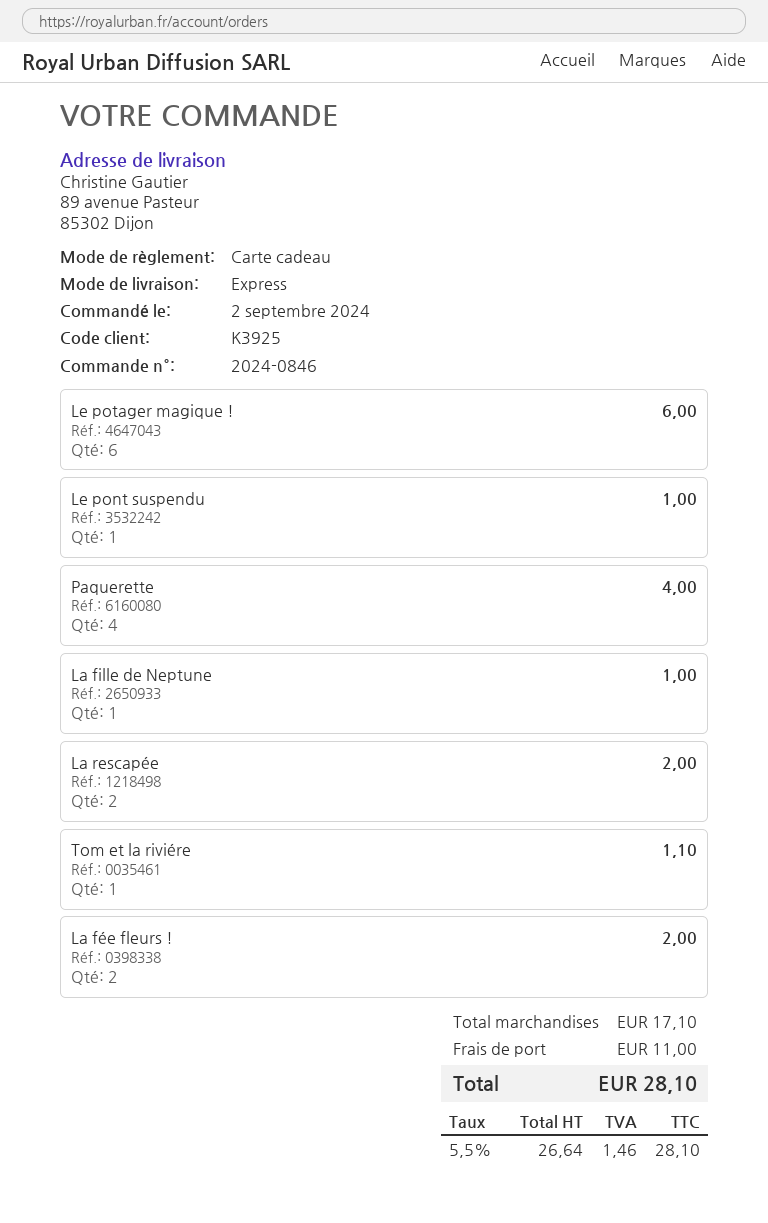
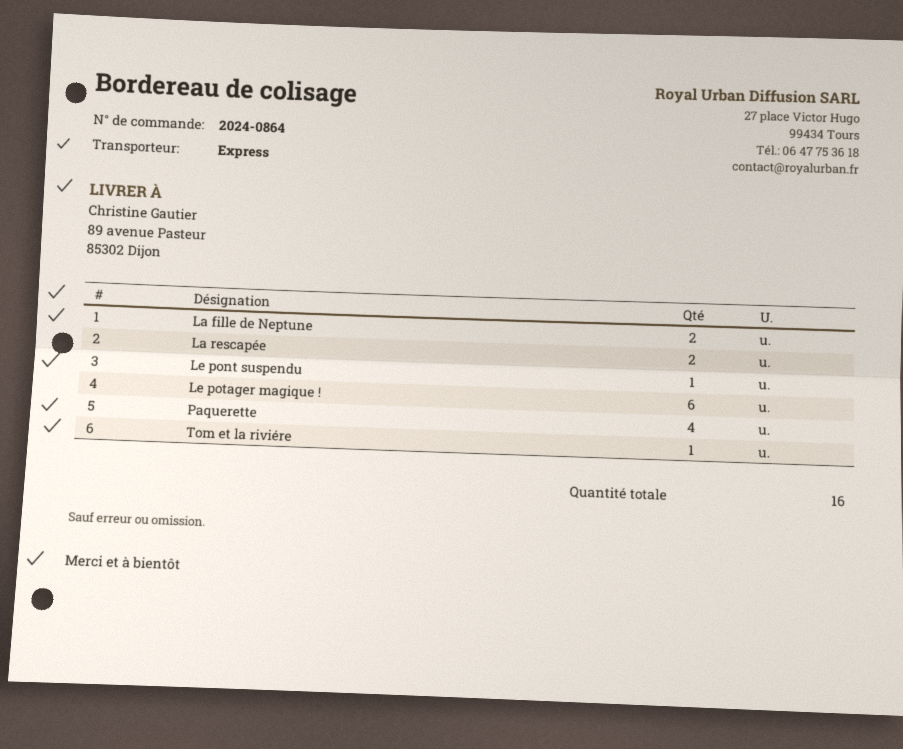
order number: 2024-0846 -> 2024-0864
La fille de Neptune: 1 -> 2
La fée fleurs !: 2 -> none

